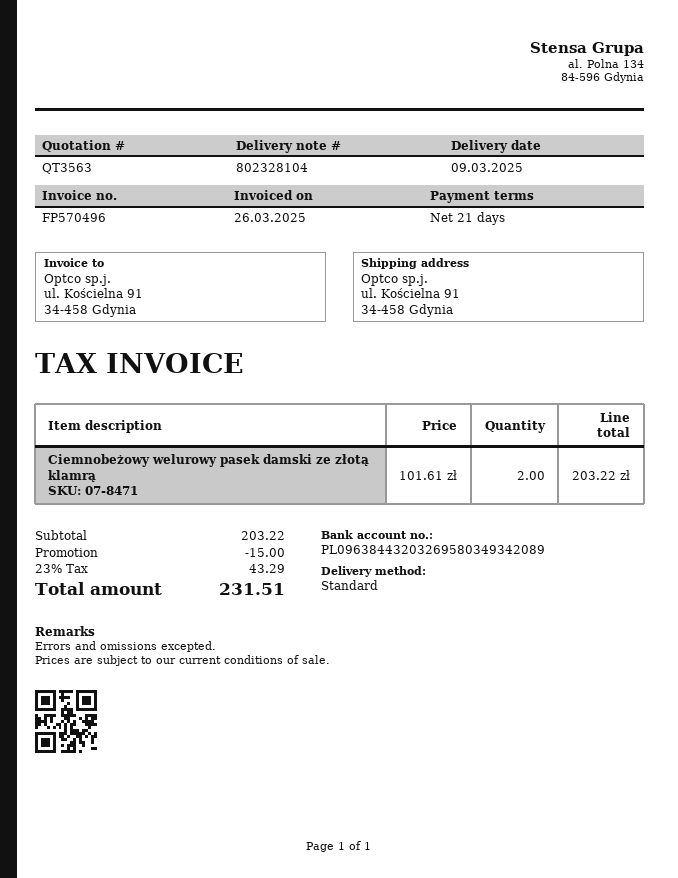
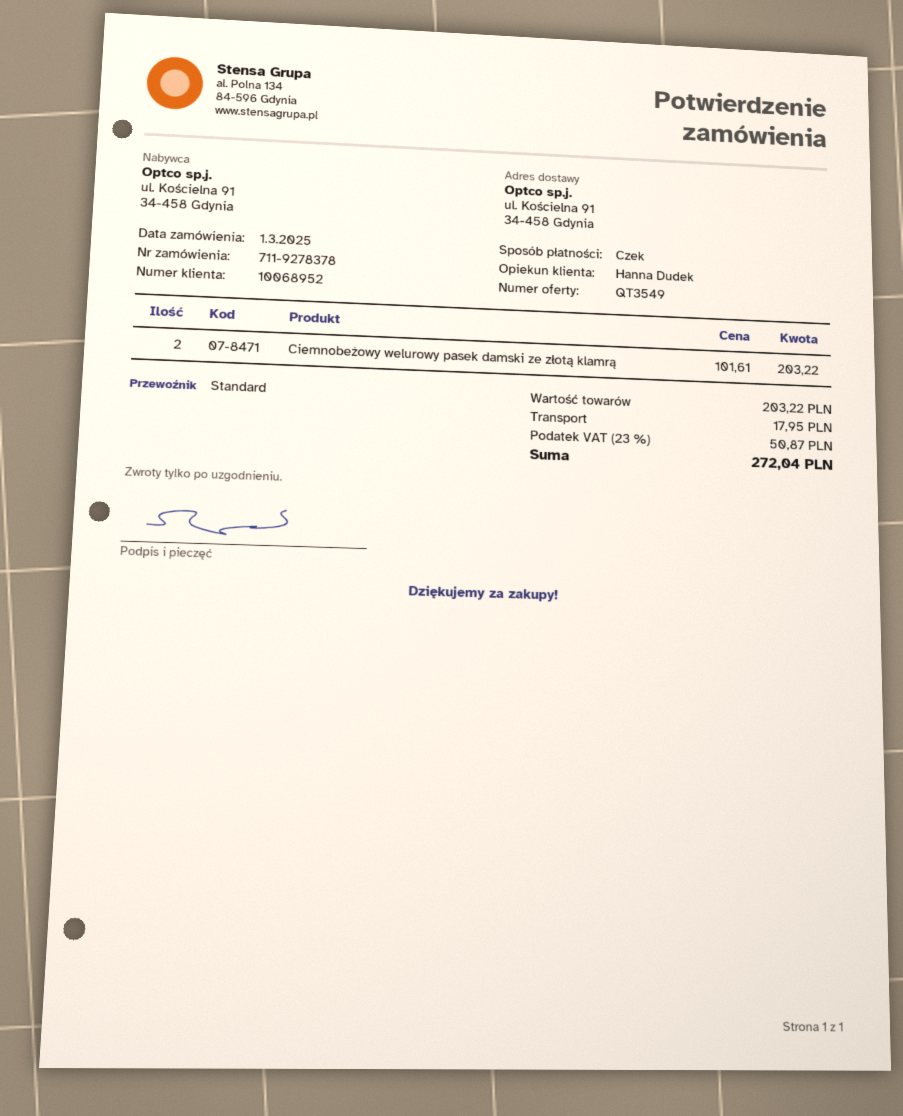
quote number: QT3563 -> QT3549
discount: 15.00 -> none
shipping: none -> 17.95
tax: 23% = 43.29 -> 23% = 50.87
total: 231.51 -> 272.04

